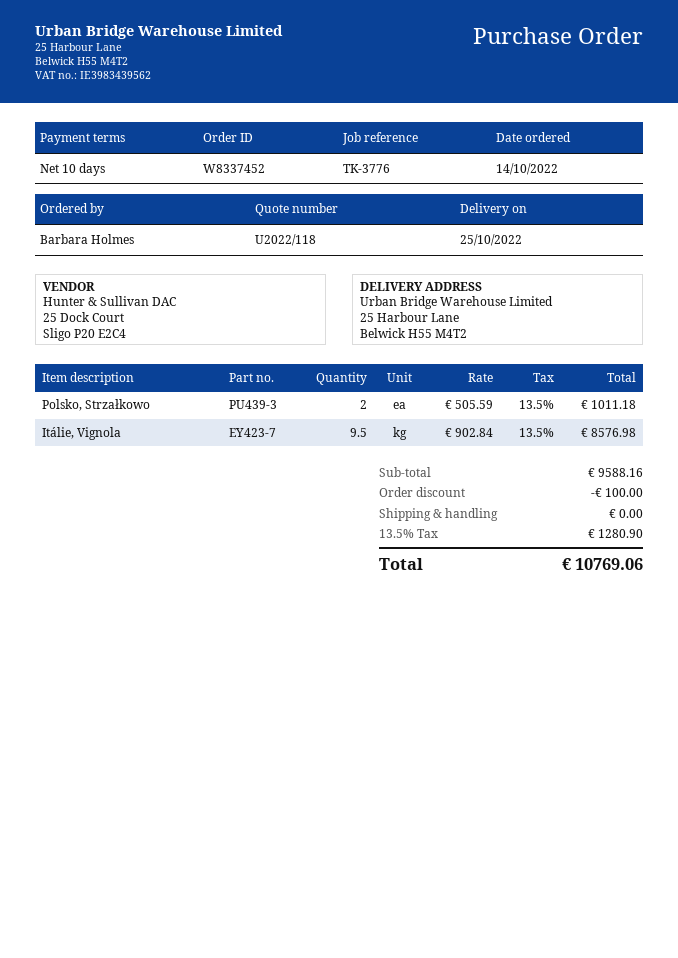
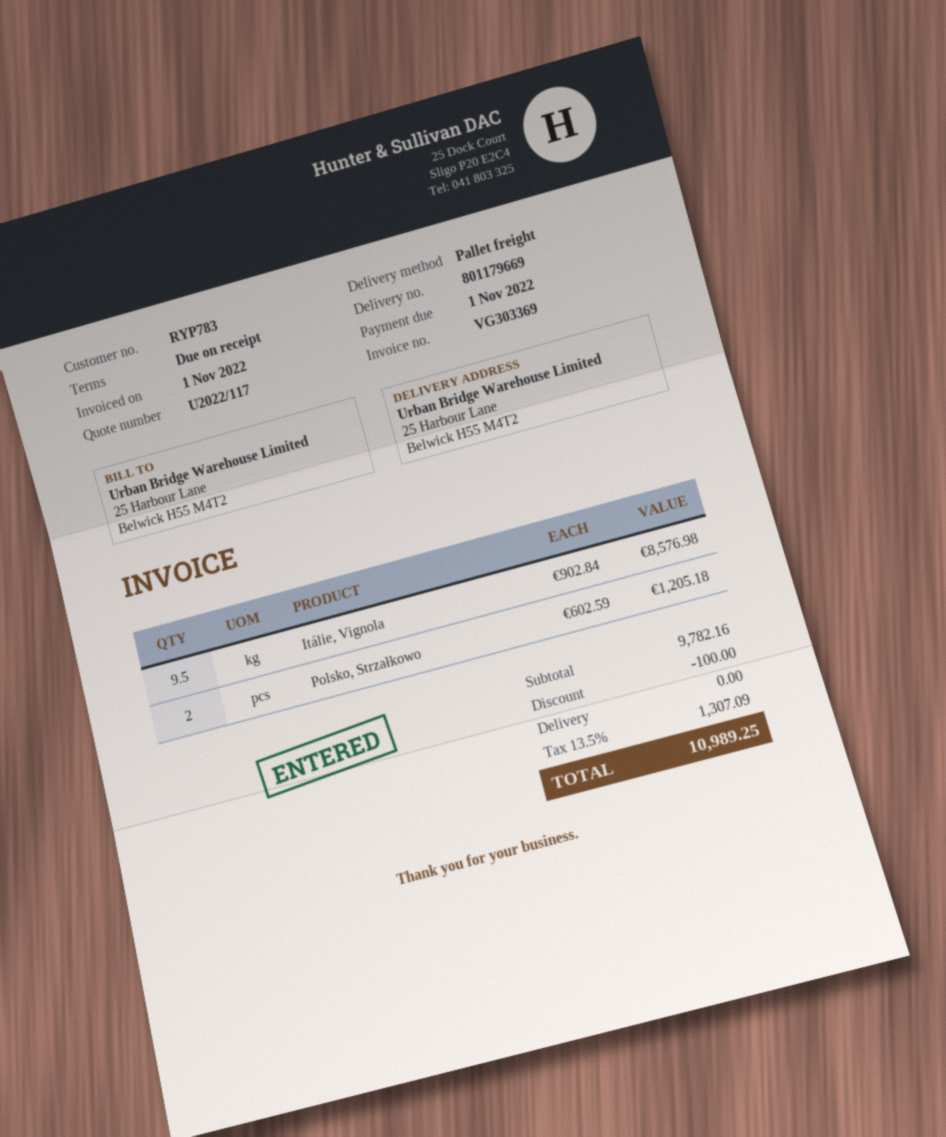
quote number: U2022/118 -> U2022/117
payment terms: 10 days -> on receipt
Polsko, Strzałkowo: 2 x 505.59 = 1011.18 -> 2 x 602.59 = 1205.18
subtotal: 9588.16 -> 9782.16
tax: 13.5% = 1280.90 -> 13.5% = 1307.09
total: 10769.06 -> 10989.25

